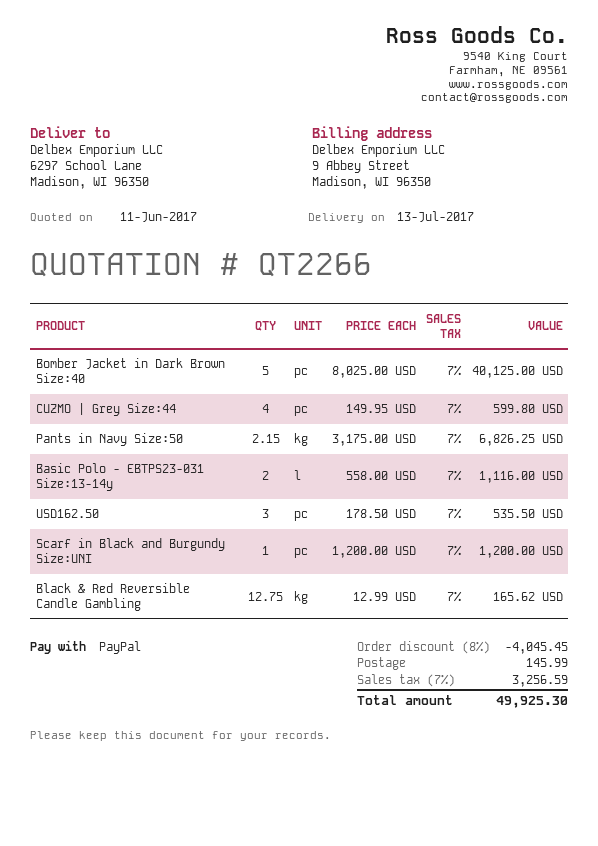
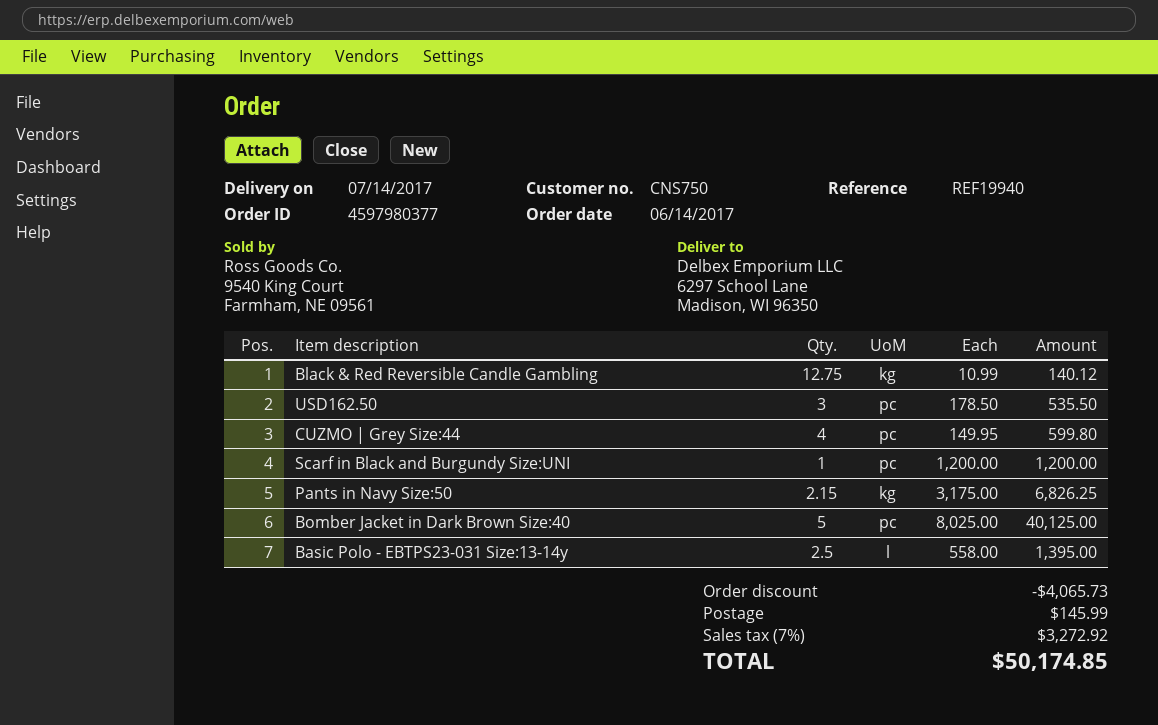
delivery date: 2017-07-13 -> 2017-07-14
Basic Polo - EBTPS23-031 Size:13-14y: 2 x 558.00 = 1116.00 -> 2.5 x 558.00 = 1395.00
Black & Red Reversible Candle Gambling: 12.75 x 12.99 = 165.62 -> 12.75 x 10.99 = 140.12
discount: 4045.45 -> 4065.73
tax: 7% = 3256.59 -> 7% = 3272.92
total: 49925.30 -> 50174.85

